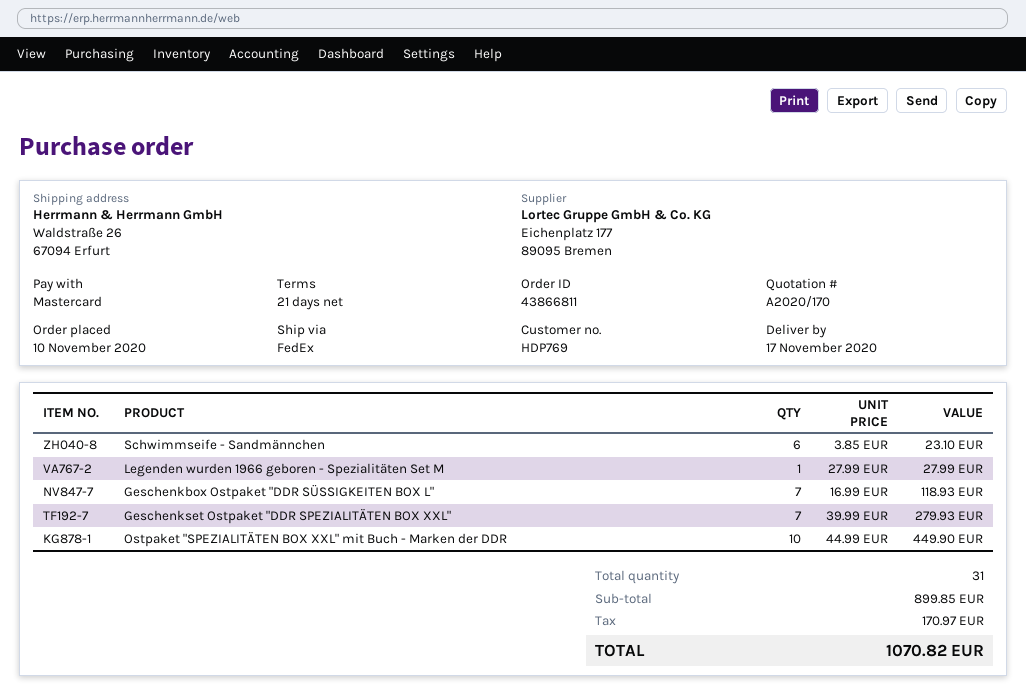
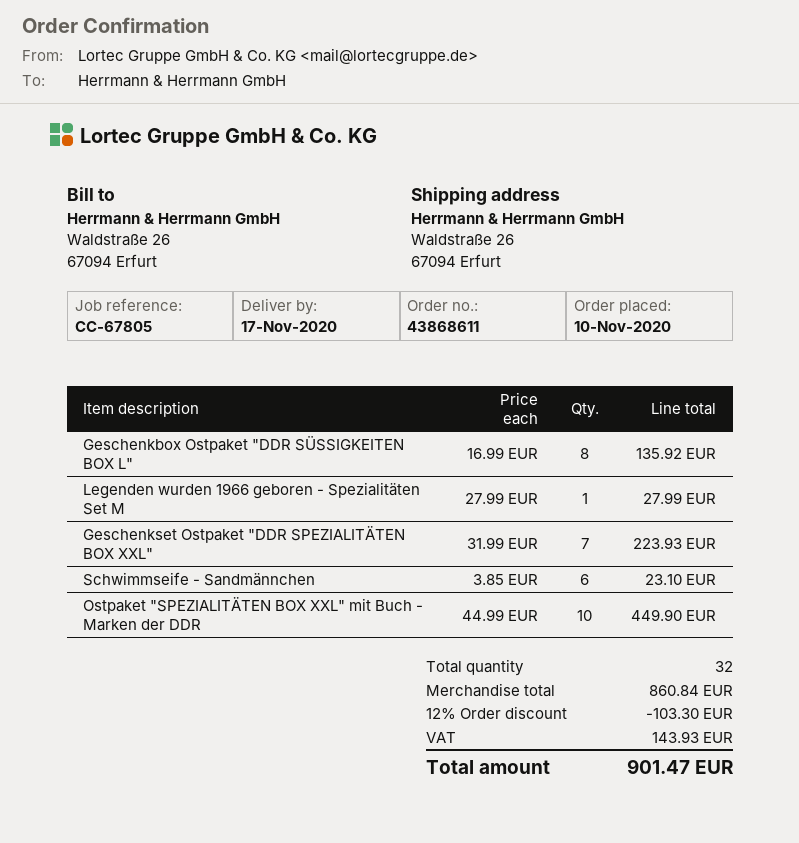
order number: 43866811 -> 43868611
Geschenkbox Ostpaket "DDR SÜSSIGKEITEN BOX L": 7 x 16.99 = 118.93 -> 8 x 16.99 = 135.92
Geschenkset Ostpaket "DDR SPEZIALITÄTEN BOX XXL": 7 x 39.99 = 279.93 -> 7 x 31.99 = 223.93
total quantity: 31 -> 32
subtotal: 899.85 -> 860.84
discount: none -> 12% = 103.30
tax: 170.97 -> 143.93
total: 1070.82 -> 901.47

